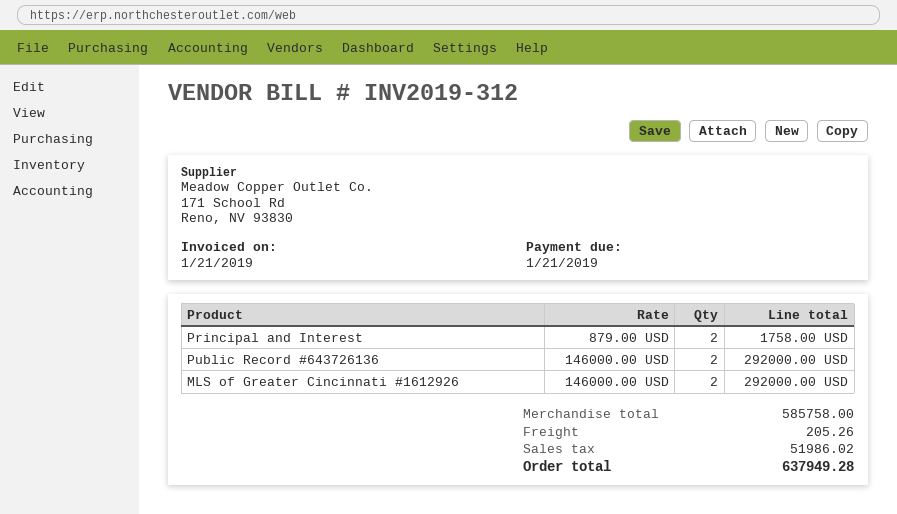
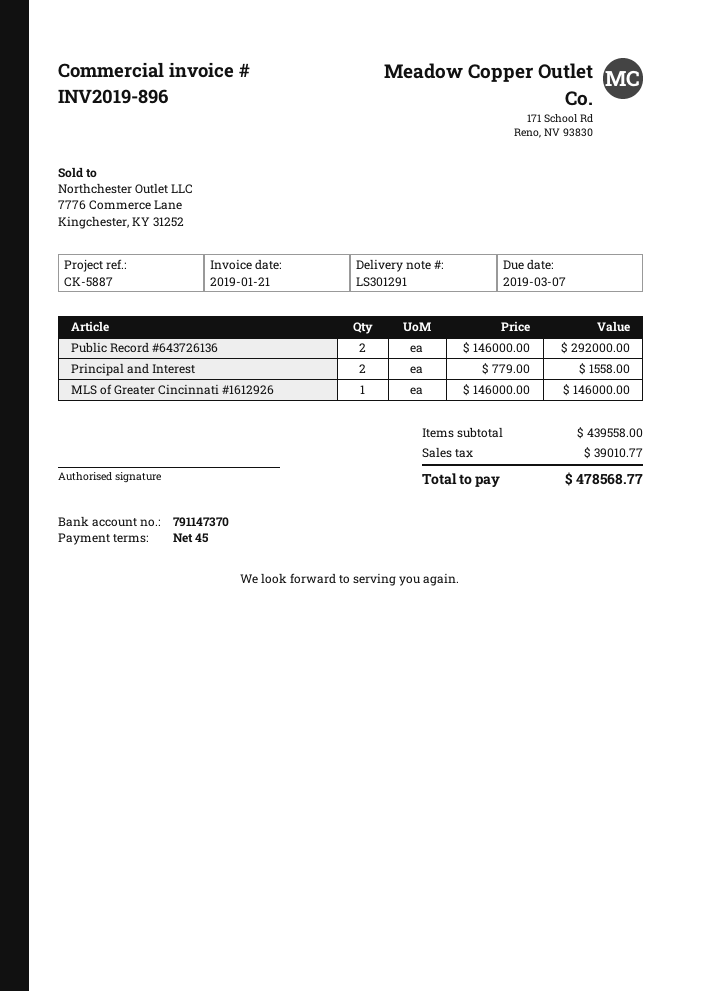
invoice number: INV2019-312 -> INV2019-896
due date: 2019-01-21 -> 2019-03-07
Principal and Interest: 2 x 879.00 = 1758.00 -> 2 x 779.00 = 1558.00
MLS of Greater Cincinnati #1612926: 2 x 146000.00 = 292000.00 -> 1 x 146000.00 = 146000.00
subtotal: 585758.00 -> 439558.00
shipping: 205.26 -> none
tax: 51986.02 -> 39010.77
total: 637949.28 -> 478568.77

